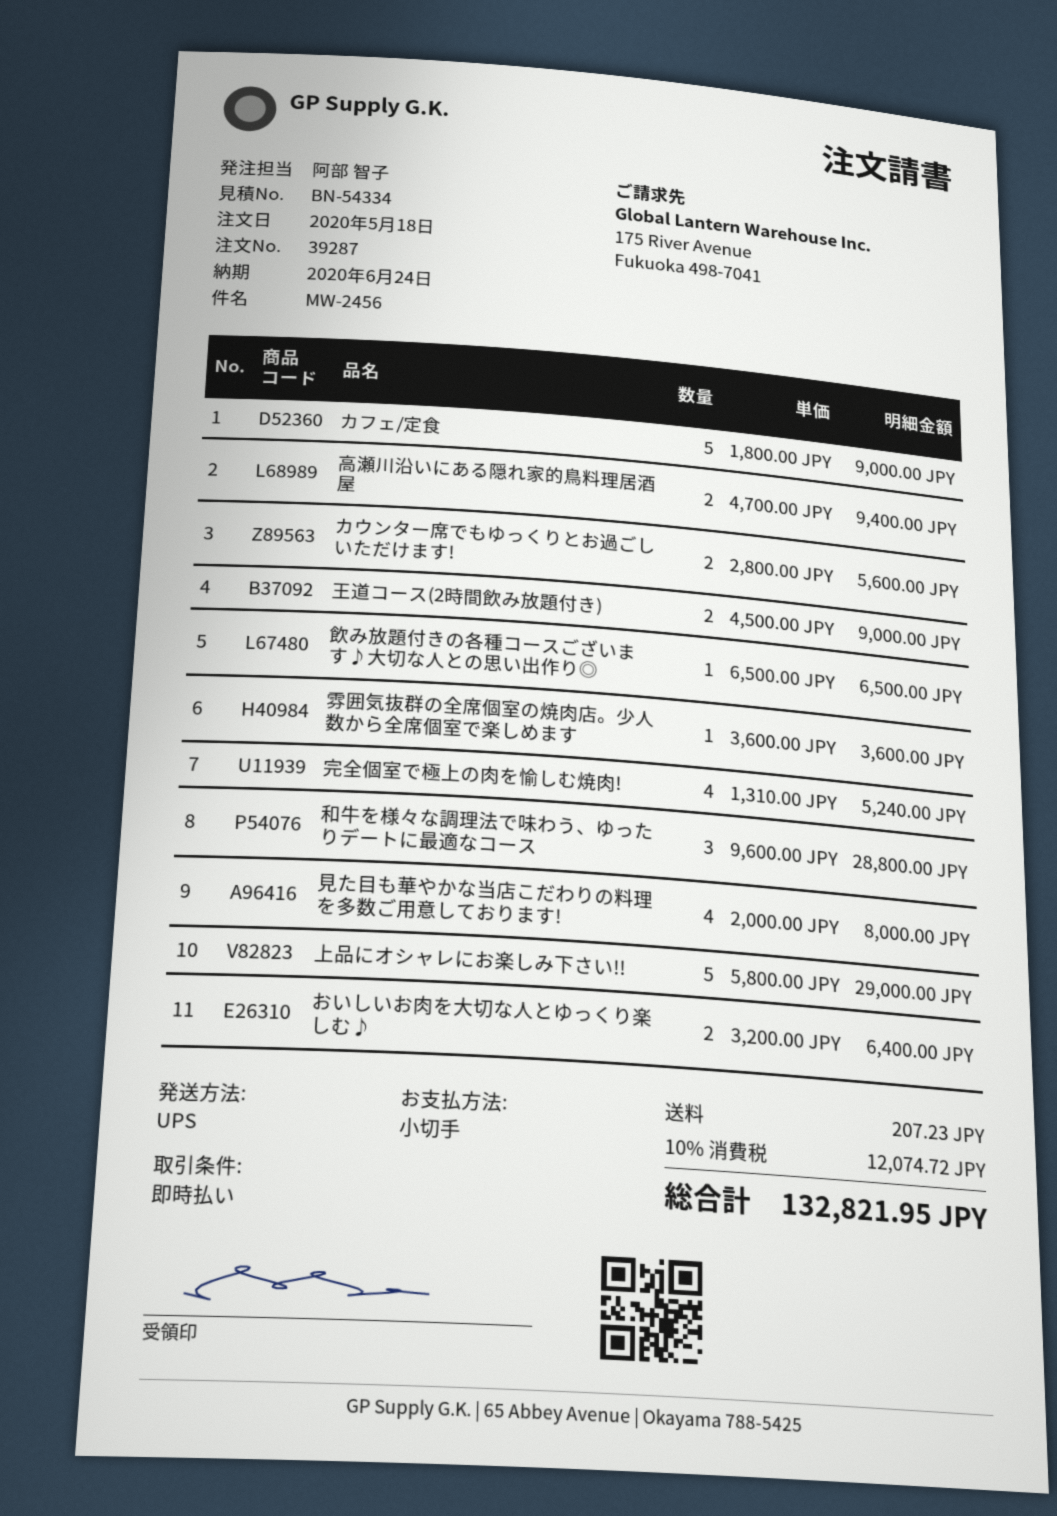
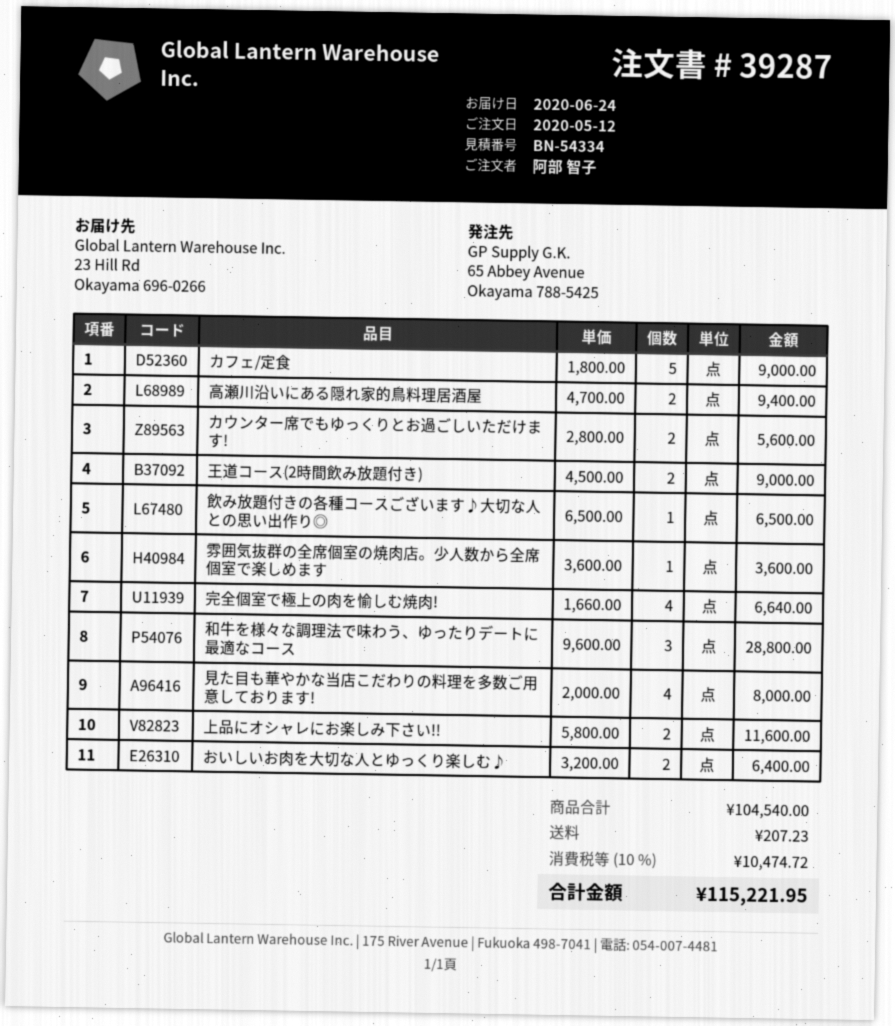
order date: 2020-05-18 -> 2020-05-12
完全個室で極上の肉を愉しむ焼肉!: 4 x 1310.00 = 5240.00 -> 4 x 1660.00 = 6640.00
上品にオシャレにお楽しみ下さい!!: 5 x 5800.00 = 29000.00 -> 2 x 5800.00 = 11600.00
tax: 10% = 12074.72 -> 10% = 10474.72
total: 132821.95 -> 115221.95

